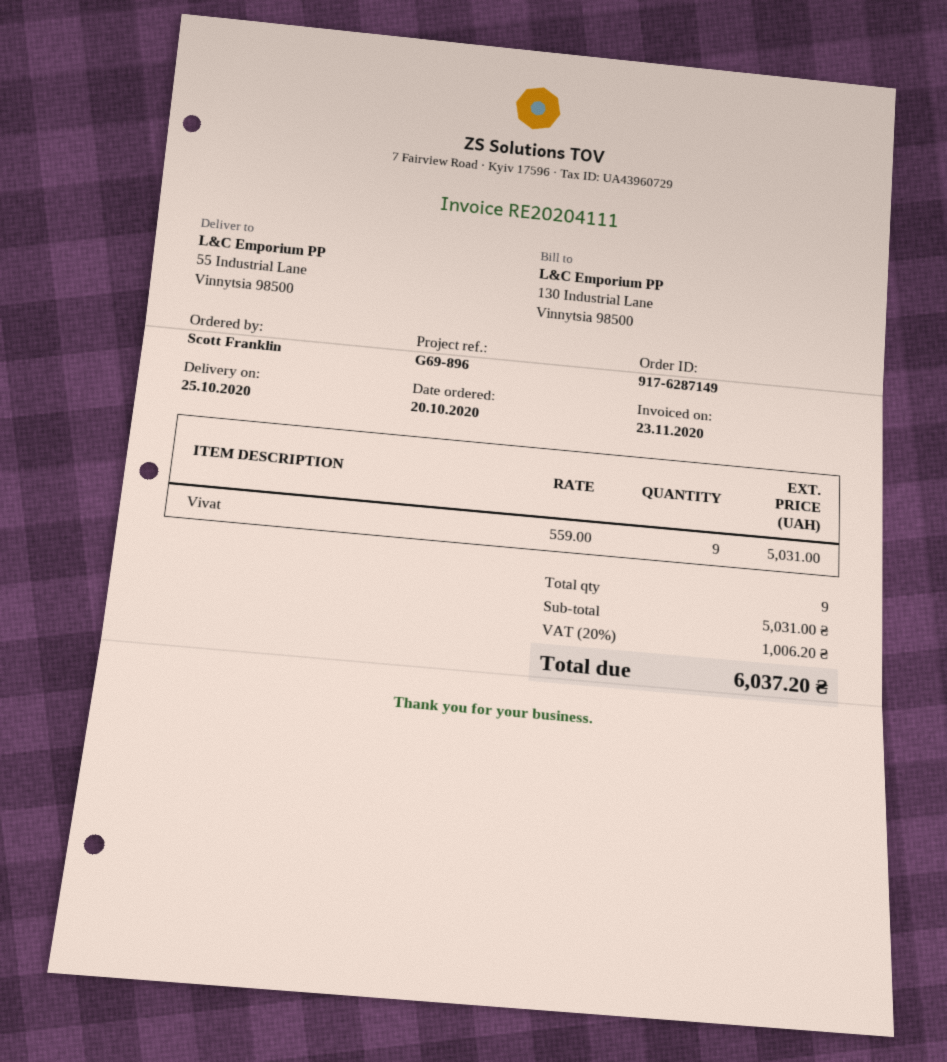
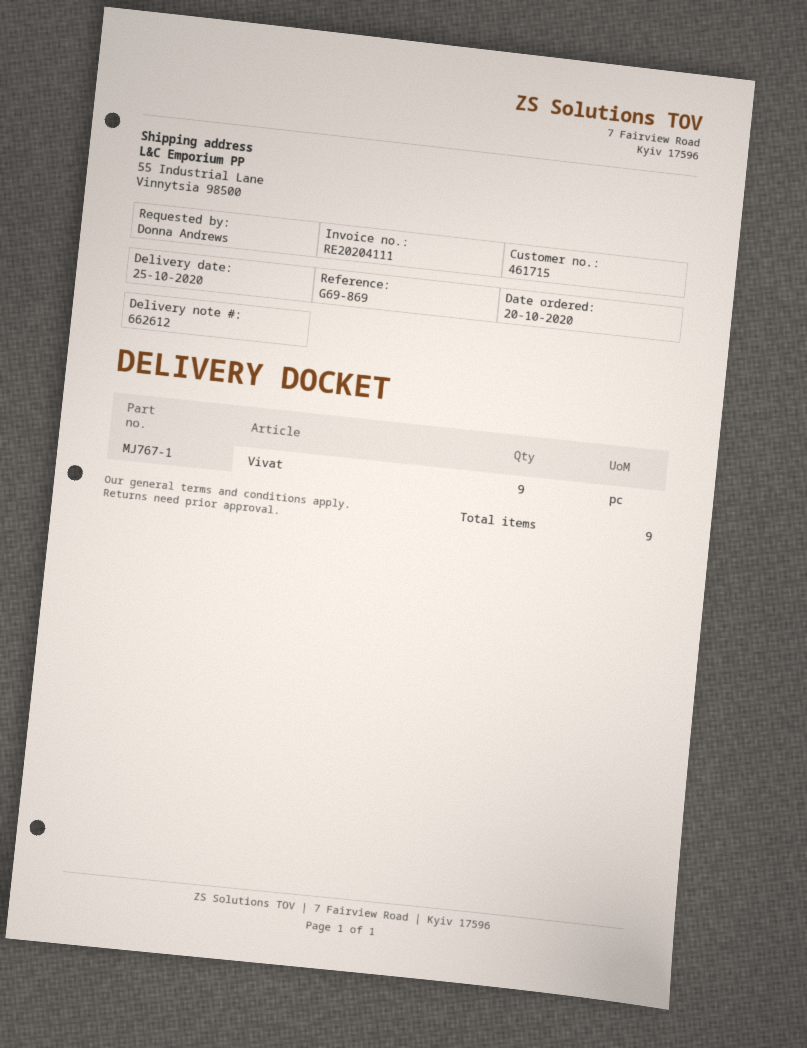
reference: G69-896 -> G69-869
ordered by: Scott Franklin -> Donna Andrews

